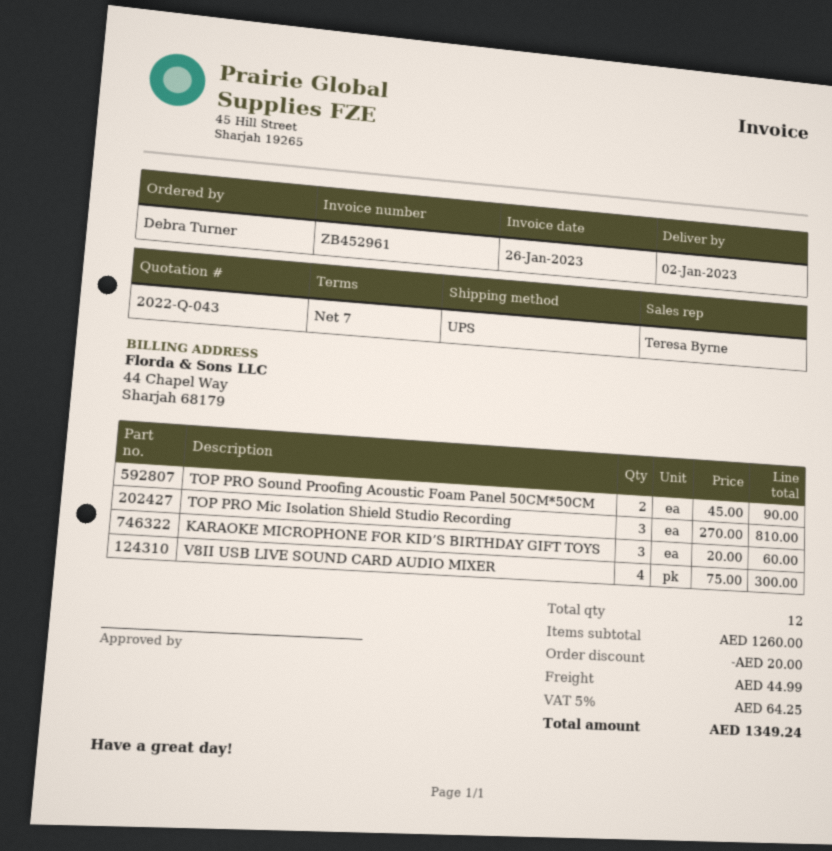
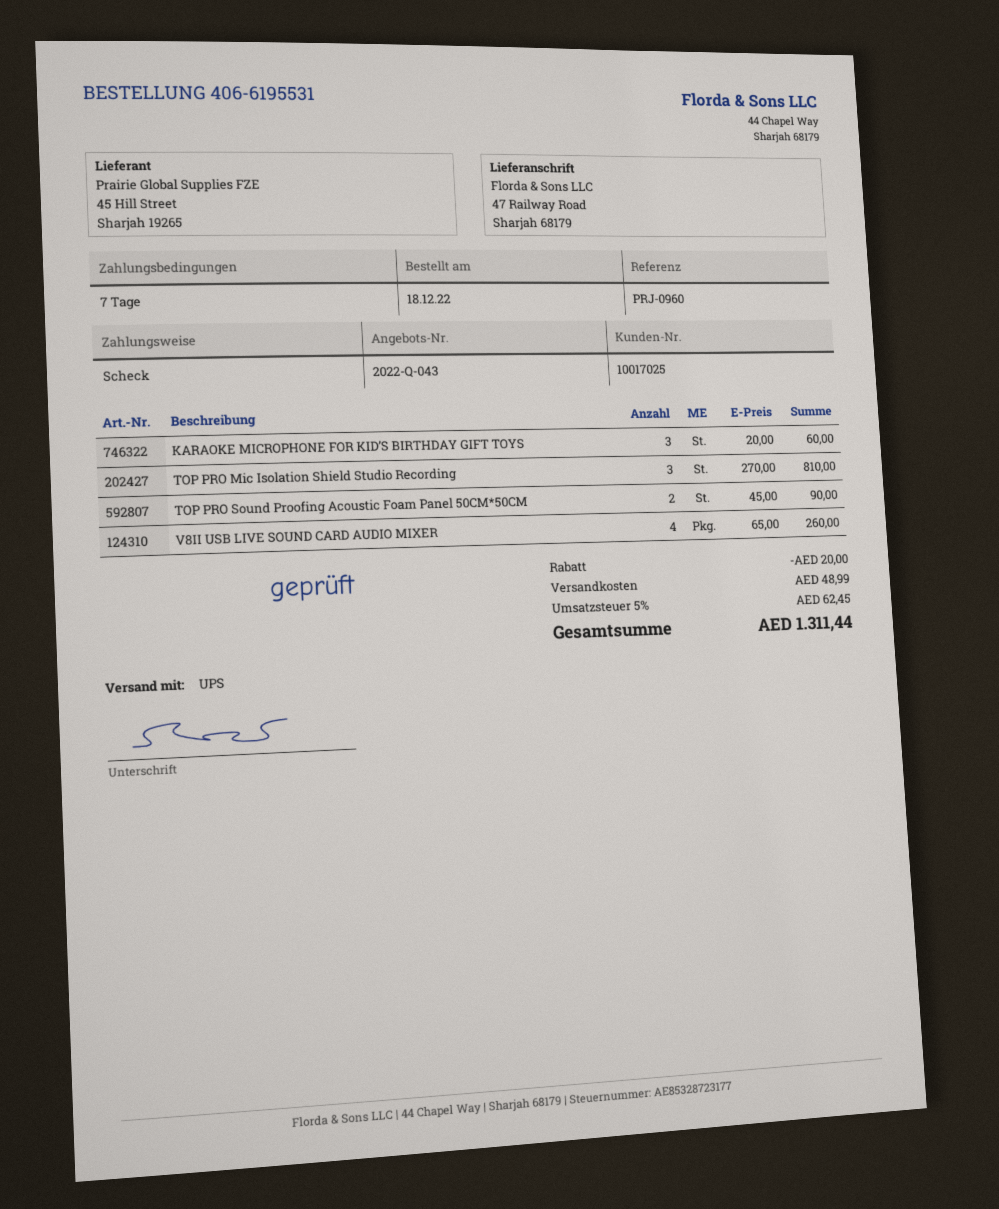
V8II USB LIVE SOUND CARD AUDIO MIXER: 4 x 75.00 = 300.00 -> 4 x 65.00 = 260.00
shipping: 44.99 -> 48.99
tax: 5% = 64.25 -> 5% = 62.45
total: 1349.24 -> 1311.44

